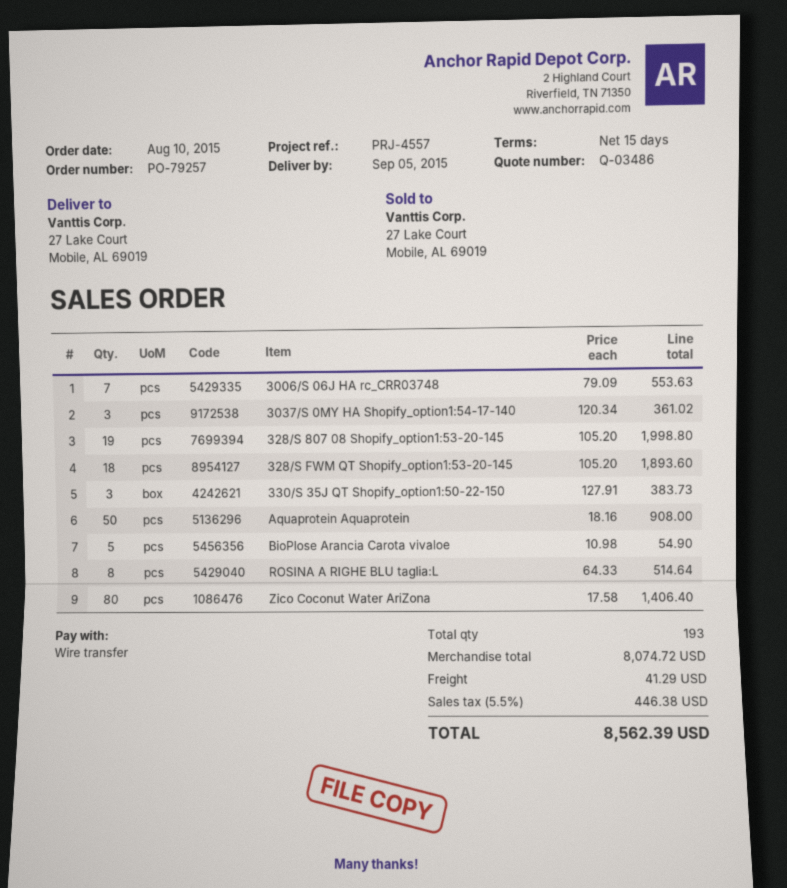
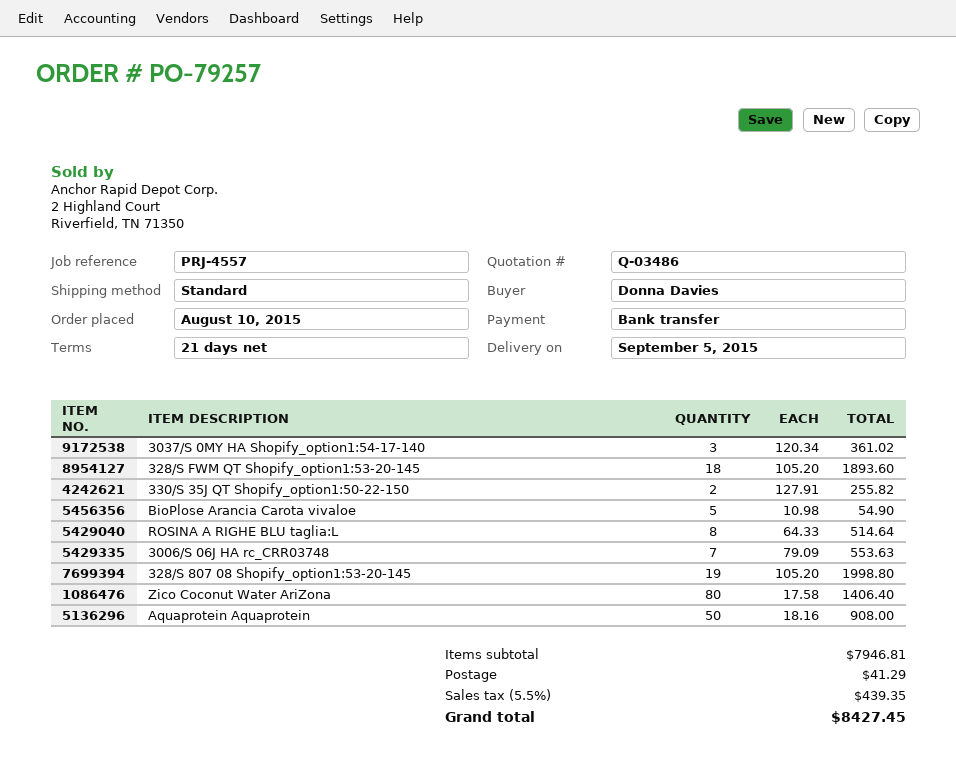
payment terms: 15 days -> 21 days
330/S 35J QT Shopify_option1:50-22-150: 3 x 127.91 = 383.73 -> 2 x 127.91 = 255.82
subtotal: 8074.72 -> 7946.81
tax: 5.5% = 446.38 -> 5.5% = 439.35
total: 8562.39 -> 8427.45

